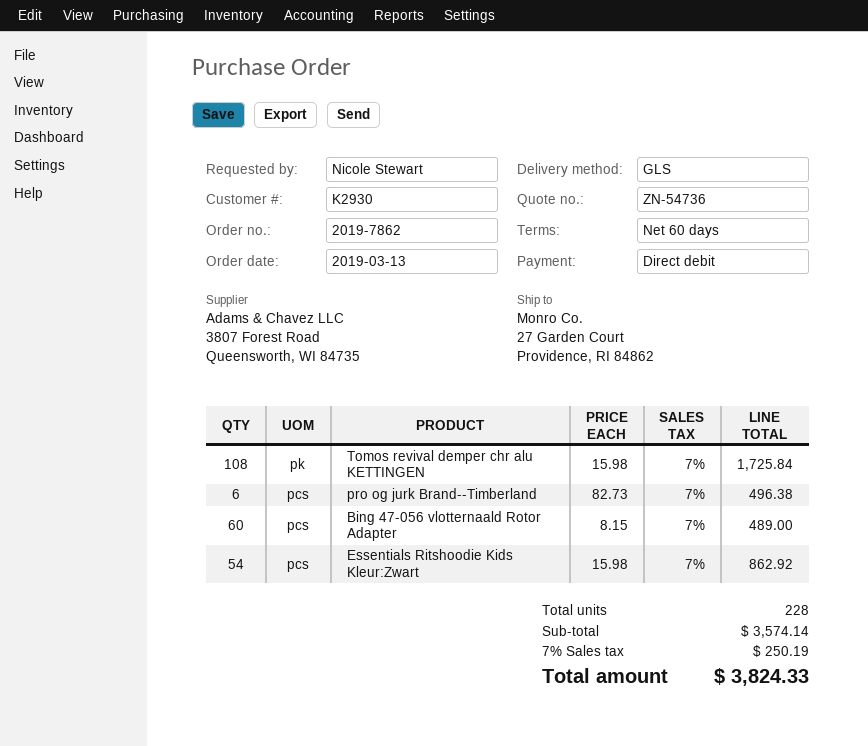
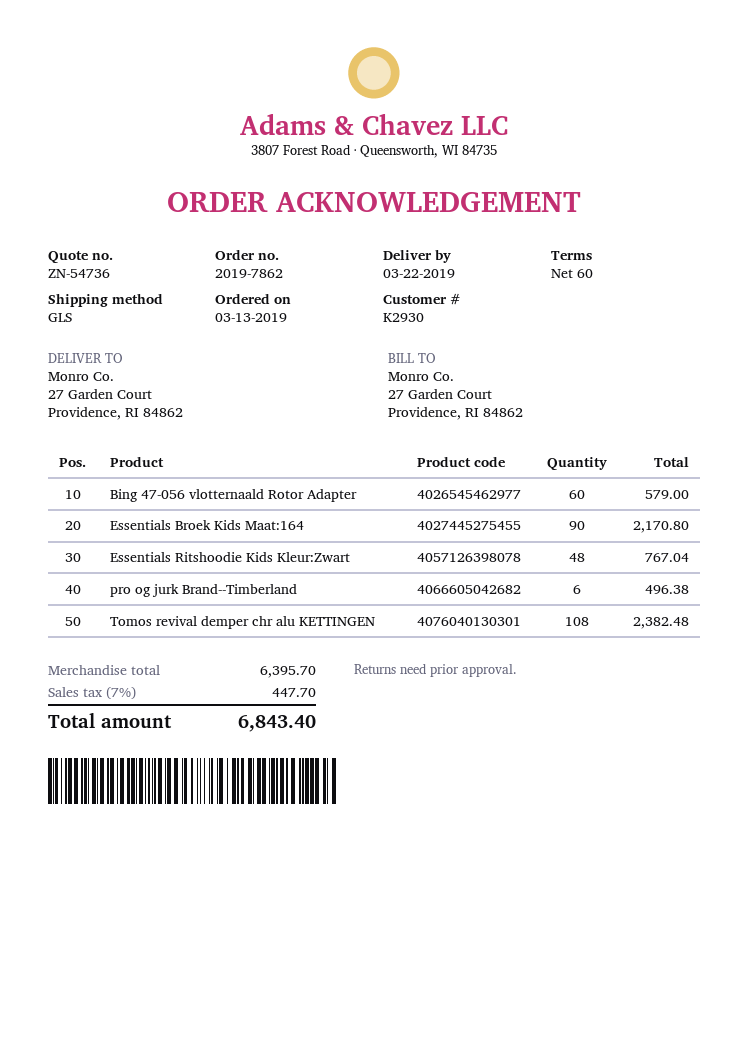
Tomos revival demper chr alu KETTINGEN: 108 for 1725.84 -> 108 for 2382.48
Bing 47-056 vlotternaald Rotor Adapter: 60 for 489.00 -> 60 for 579.00
Essentials Ritshoodie Kids Kleur:Zwart: 54 for 862.92 -> 48 for 767.04
Essentials Broek Kids Maat:164: none -> 90 for 2170.80
subtotal: 3574.14 -> 6395.70
tax: 7% = 250.19 -> 7% = 447.70
total: 3824.33 -> 6843.40

